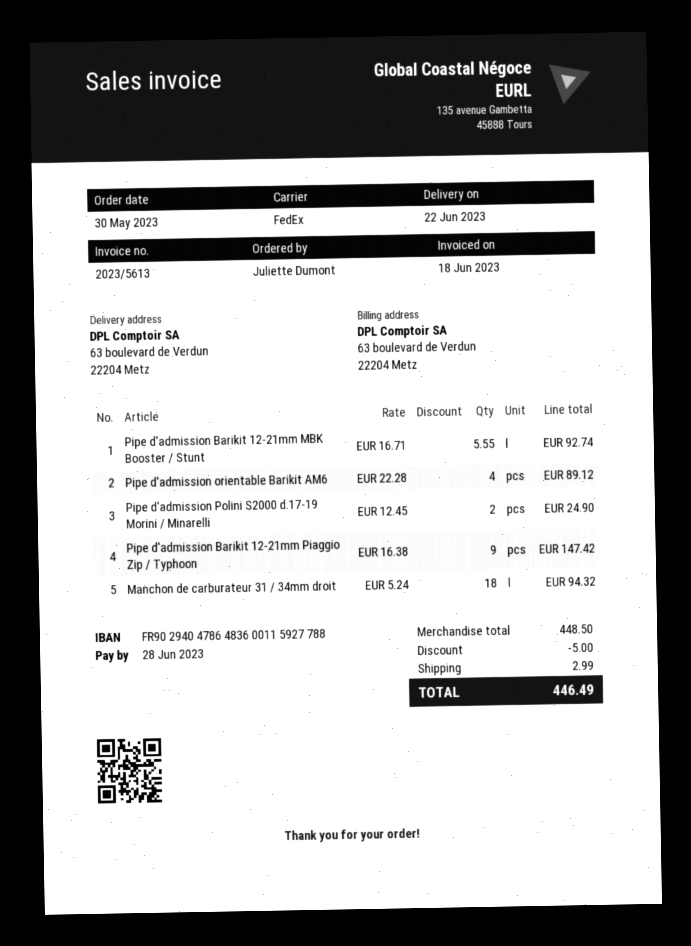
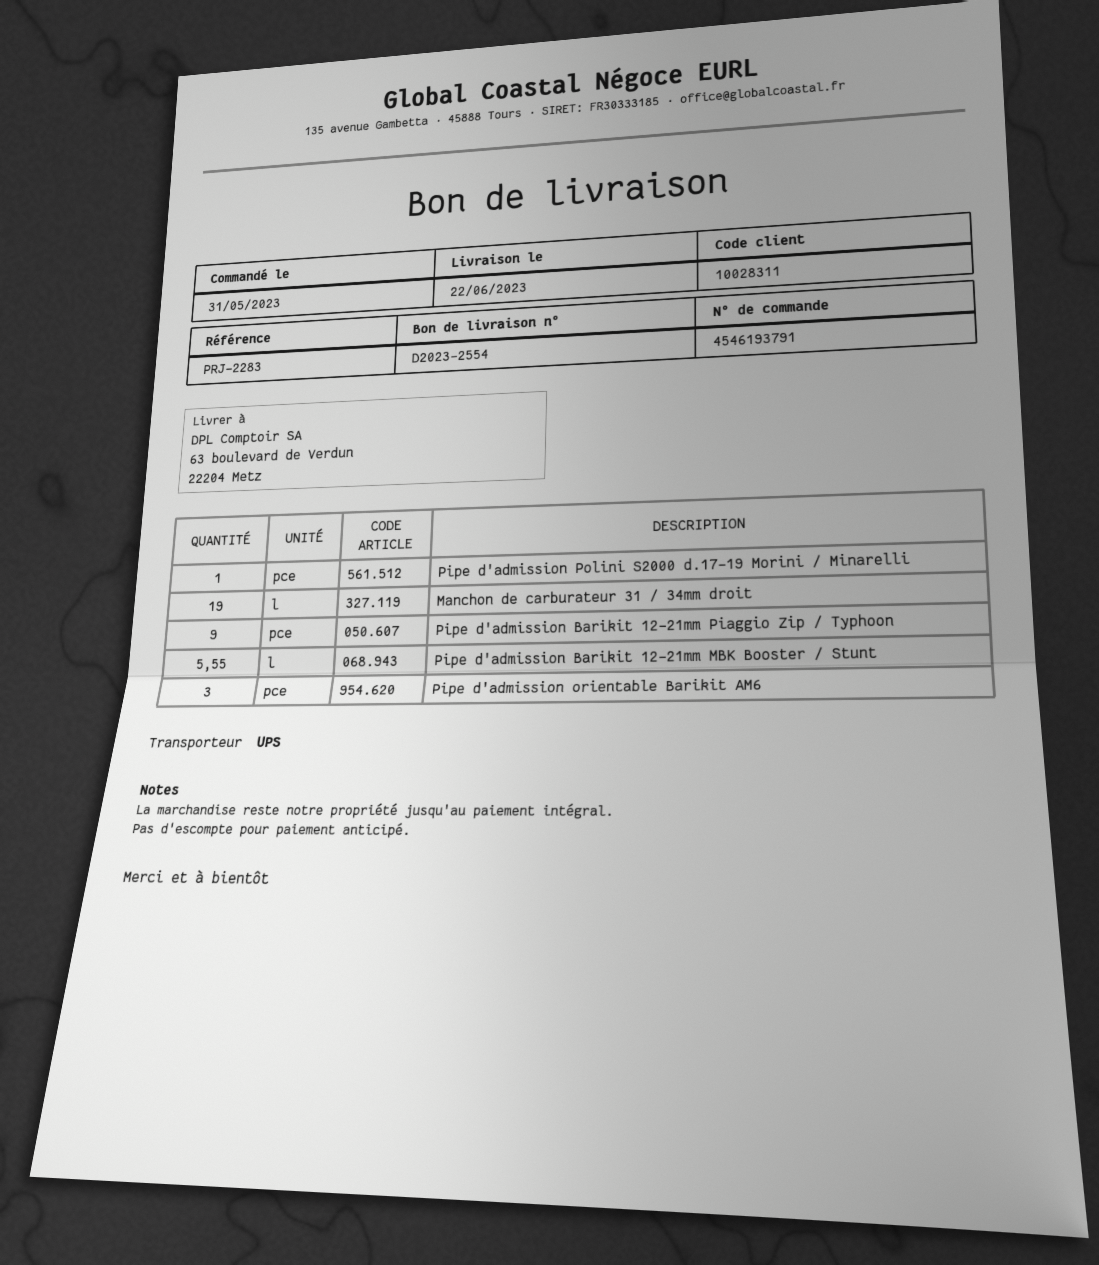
order date: 2023-05-30 -> 2023-05-31
shipping method: FedEx -> UPS
Pipe d'admission orientable Barikit AM6: 4 -> 3
Pipe d'admission Polini S2000 d.17-19 Morini / Minarelli: 2 -> 1
Manchon de carburateur 31 / 34mm droit: 18 -> 19

